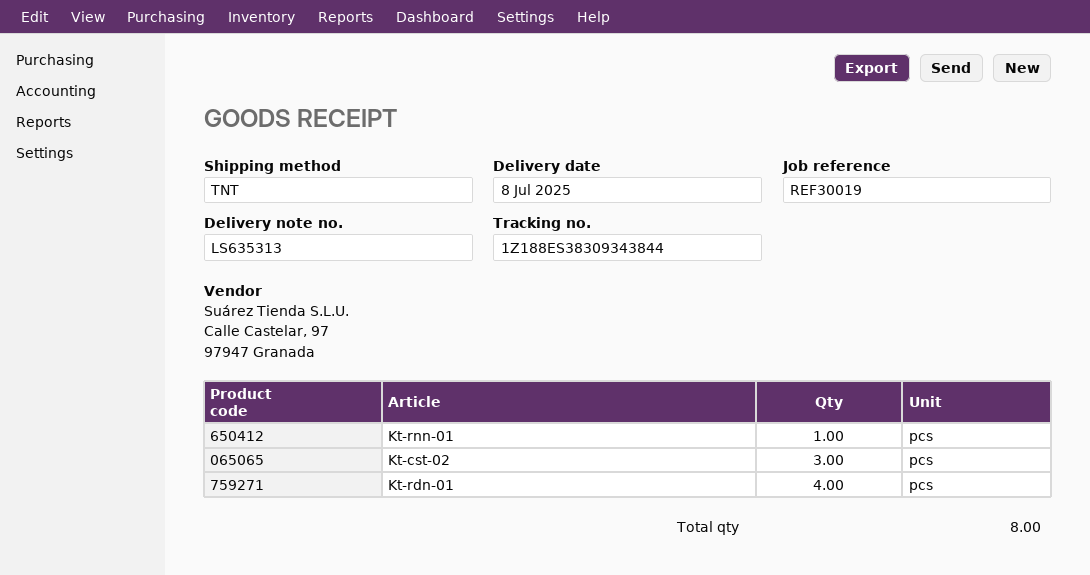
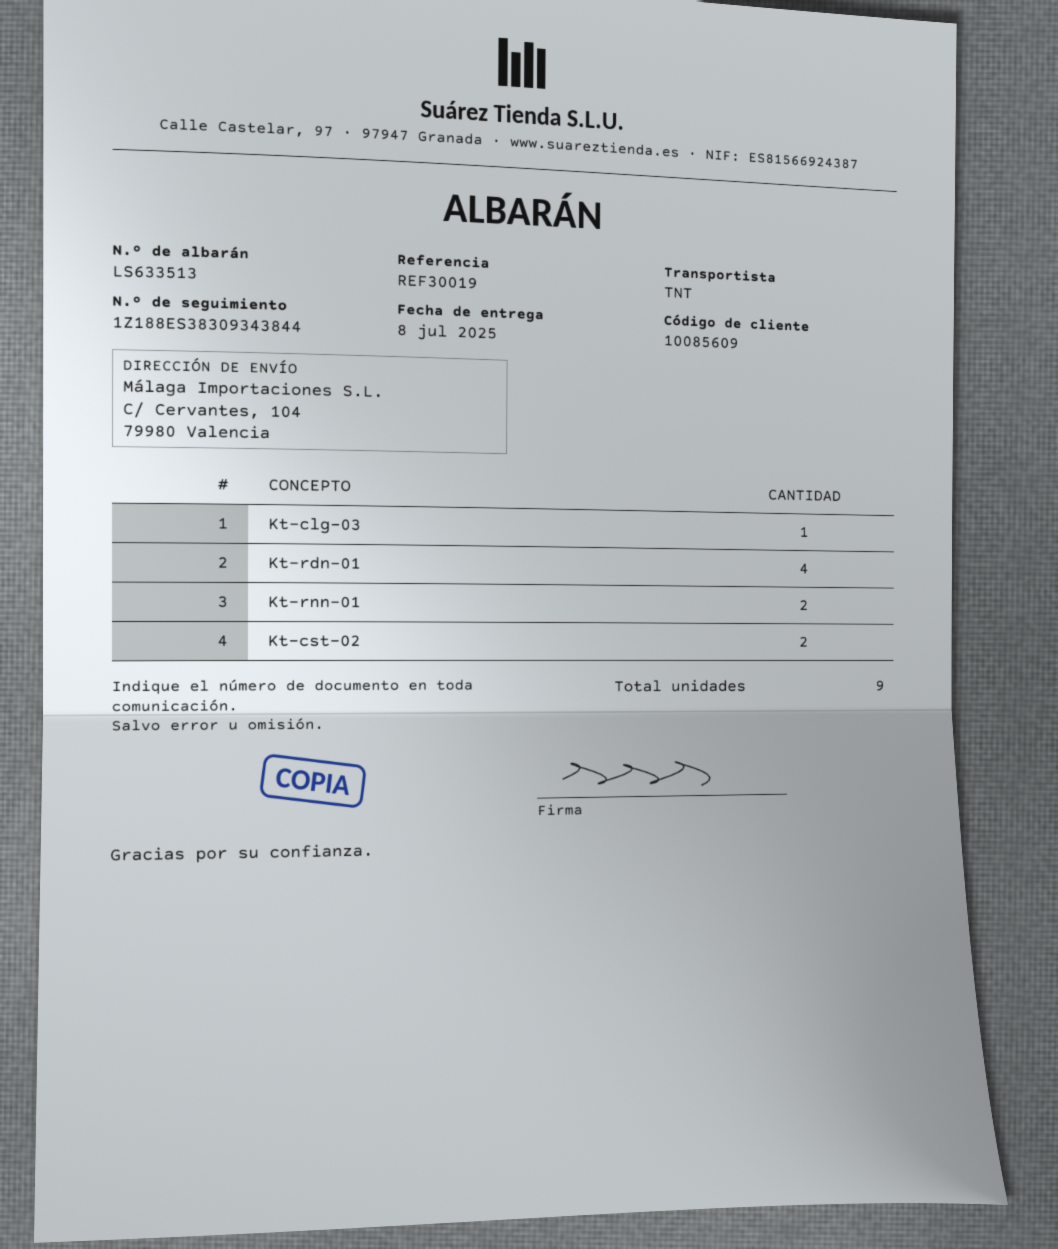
delivery note number: LS635313 -> LS633513
Kt-rnn-01: 1 -> 2
Kt-cst-02: 3 -> 2
Kt-clg-03: none -> 1
total quantity: 8 -> 9

